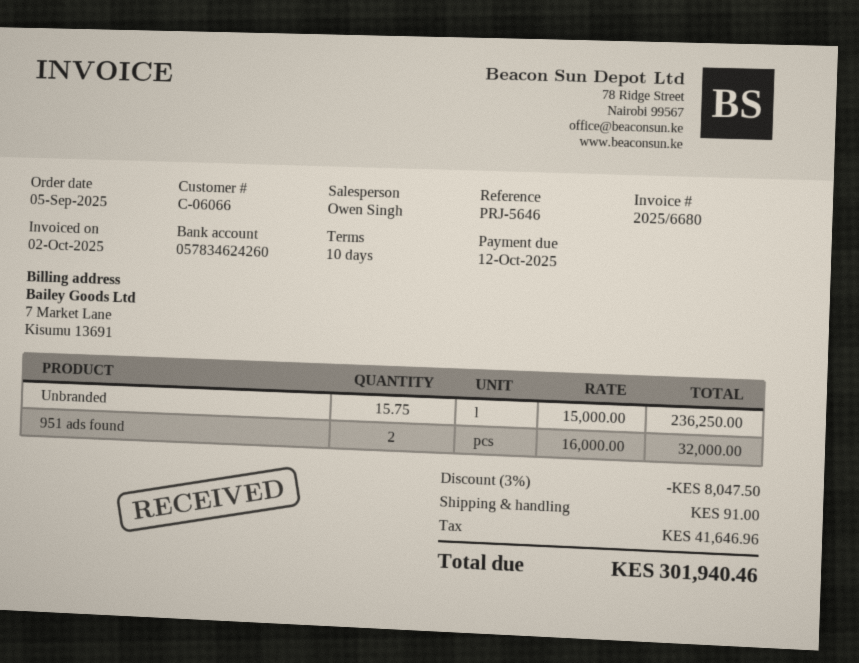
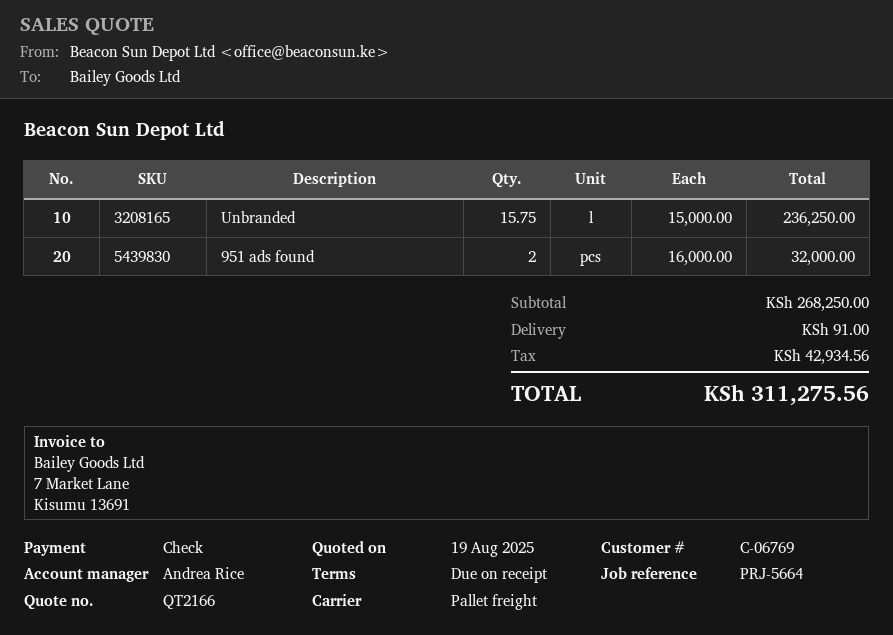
payment terms: 10 days -> on receipt
customer number: C-06066 -> C-06769
reference: PRJ-5646 -> PRJ-5664
sales rep: Owen Singh -> Andrea Rice
discount: 3% = 8047.50 -> none
tax: 41646.96 -> 42934.56
total: 301940.46 -> 311275.56

